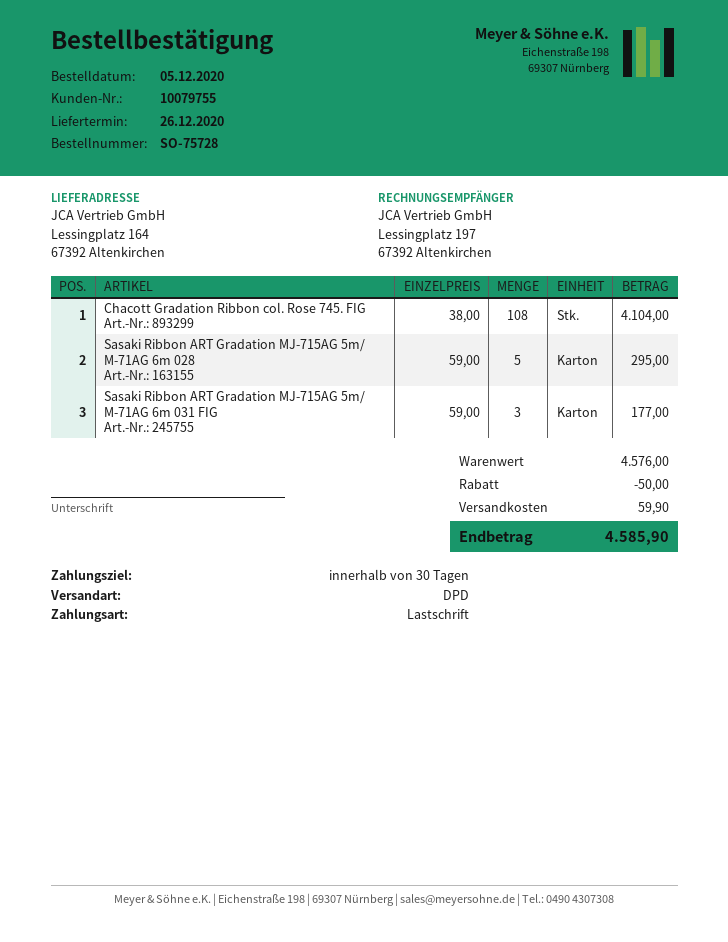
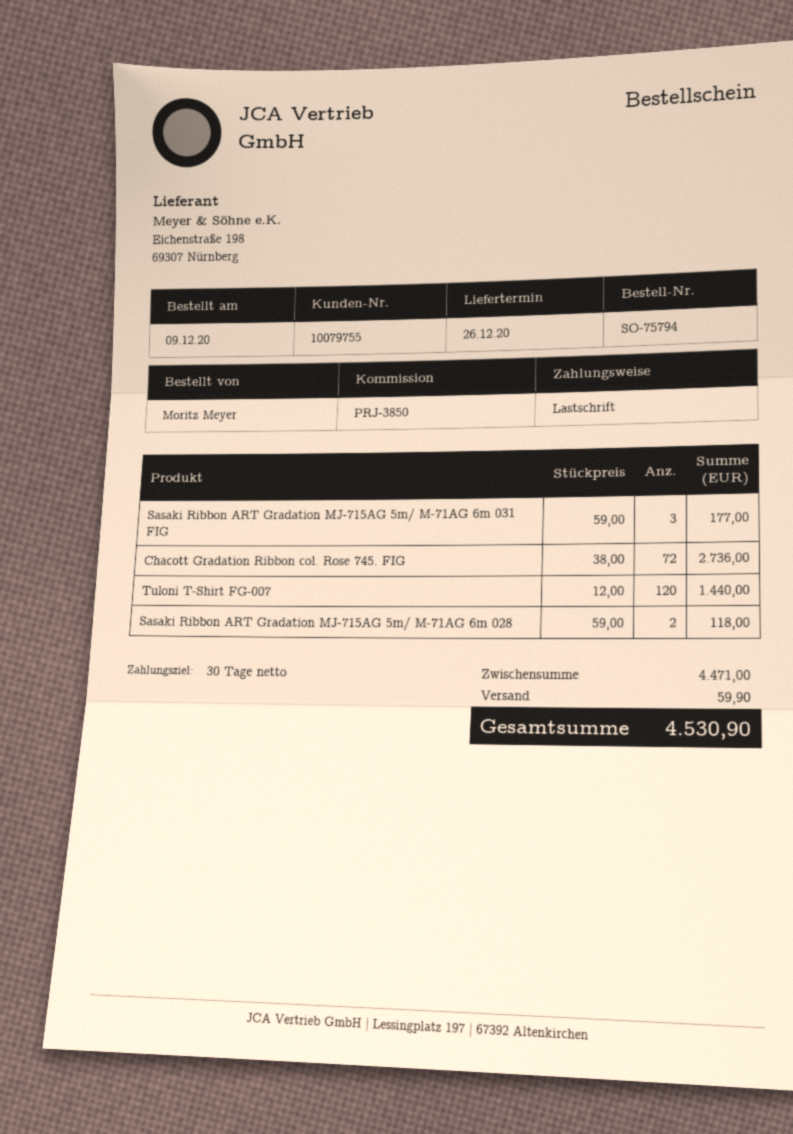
order number: SO-75728 -> SO-75794
order date: 2020-12-05 -> 2020-12-09
Chacott Gradation Ribbon col. Rose 745. FIG: 108 x 38.00 = 4104.00 -> 72 x 38.00 = 2736.00
Sasaki Ribbon ART Gradation MJ-715AG 5m/ M-71AG 6m 028: 5 x 59.00 = 295.00 -> 2 x 59.00 = 118.00
Tuloni T-Shirt FG-007: none -> 120 x 12.00 = 1440.00
subtotal: 4576.00 -> 4471.00
discount: 50.00 -> none
total: 4585.90 -> 4530.90

